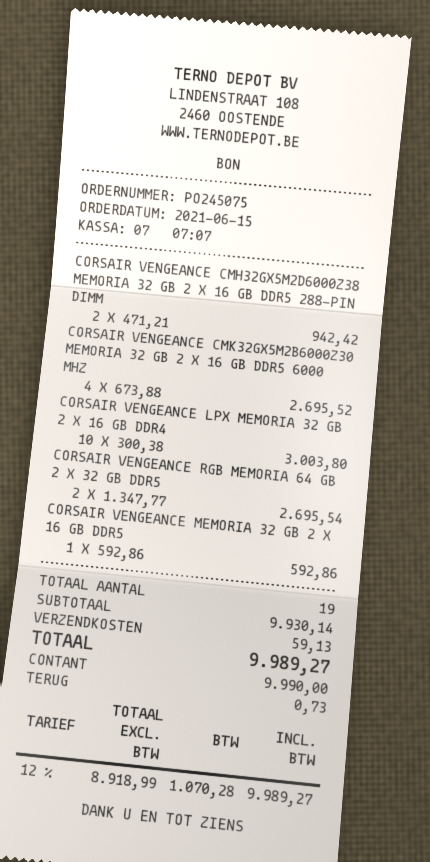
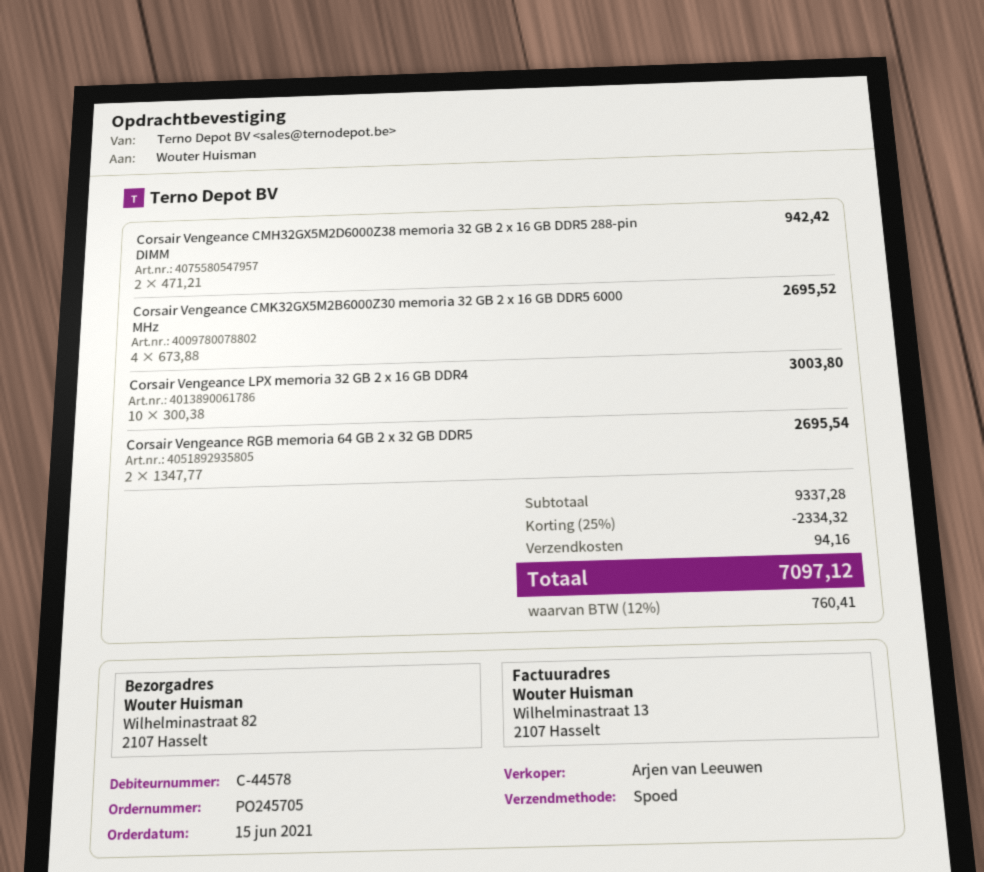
order number: PO245075 -> PO245705
CORSAIR VENGEANCE MEMORIA 32 GB 2 X 16 GB DDR5: 1 x 592.86 = 592.86 -> none
subtotal: 9930.14 -> 9337.28
discount: none -> 25% = 2334.32
shipping: 59.13 -> 94.16
tax: 12% = 1070.28 -> 12% = 760.41
total: 9989.27 -> 7097.12

